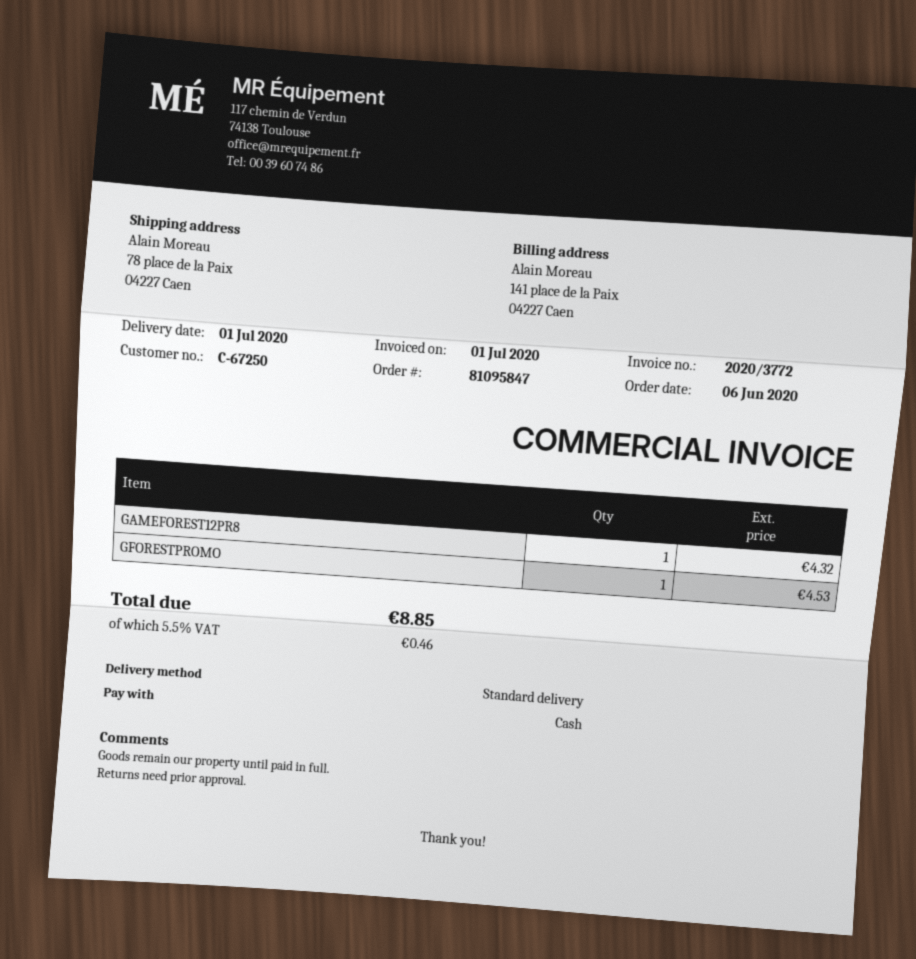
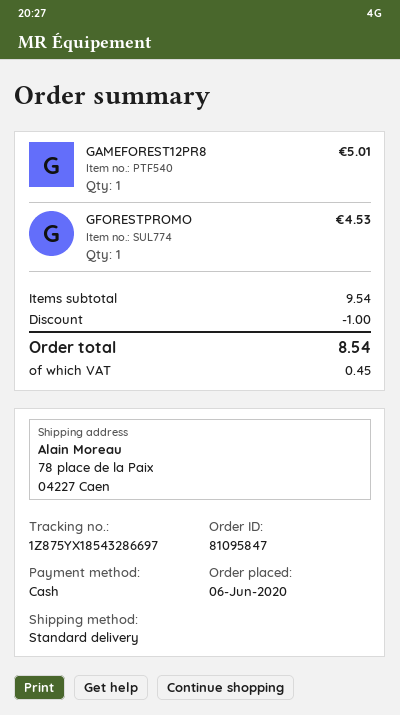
GAMEFOREST12PR8: 1 for 4.32 -> 1 for 5.01
discount: none -> 1.00
tax: 0.46 -> 0.45
total: 8.85 -> 8.54

